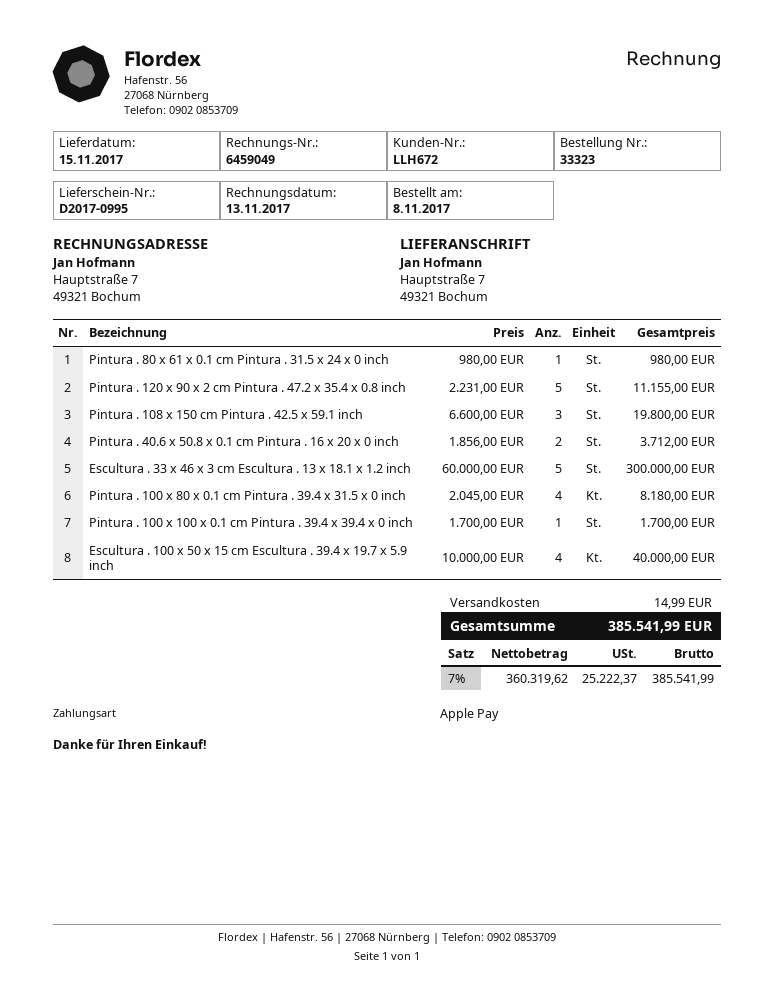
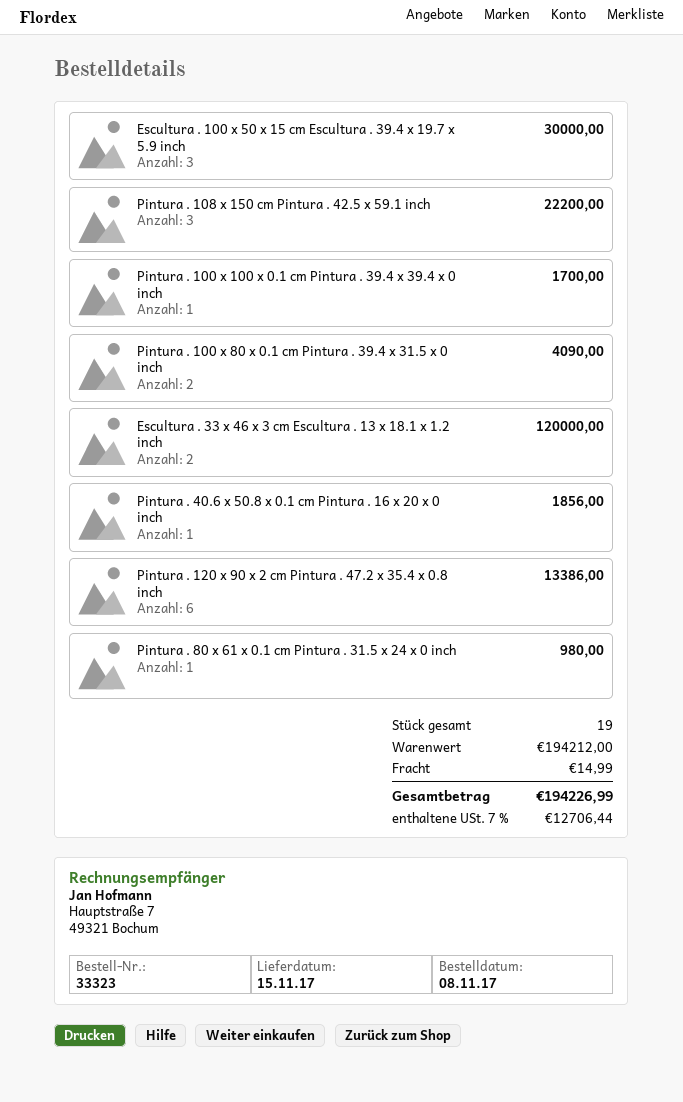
Pintura . 120 x 90 x 2 cm Pintura . 47.2 x 35.4 x 0.8 inch: 5 for 11155.00 -> 6 for 13386.00
Pintura . 108 x 150 cm Pintura . 42.5 x 59.1 inch: 3 for 19800.00 -> 3 for 22200.00
Pintura . 40.6 x 50.8 x 0.1 cm Pintura . 16 x 20 x 0 inch: 2 for 3712.00 -> 1 for 1856.00
Escultura . 33 x 46 x 3 cm Escultura . 13 x 18.1 x 1.2 inch: 5 for 300000.00 -> 2 for 120000.00
Pintura . 100 x 80 x 0.1 cm Pintura . 39.4 x 31.5 x 0 inch: 4 for 8180.00 -> 2 for 4090.00
Escultura . 100 x 50 x 15 cm Escultura . 39.4 x 19.7 x 5.9 inch: 4 for 40000.00 -> 3 for 30000.00
tax: 7% = 25222.37 -> 7% = 12706.44
total: 385541.99 -> 194226.99

